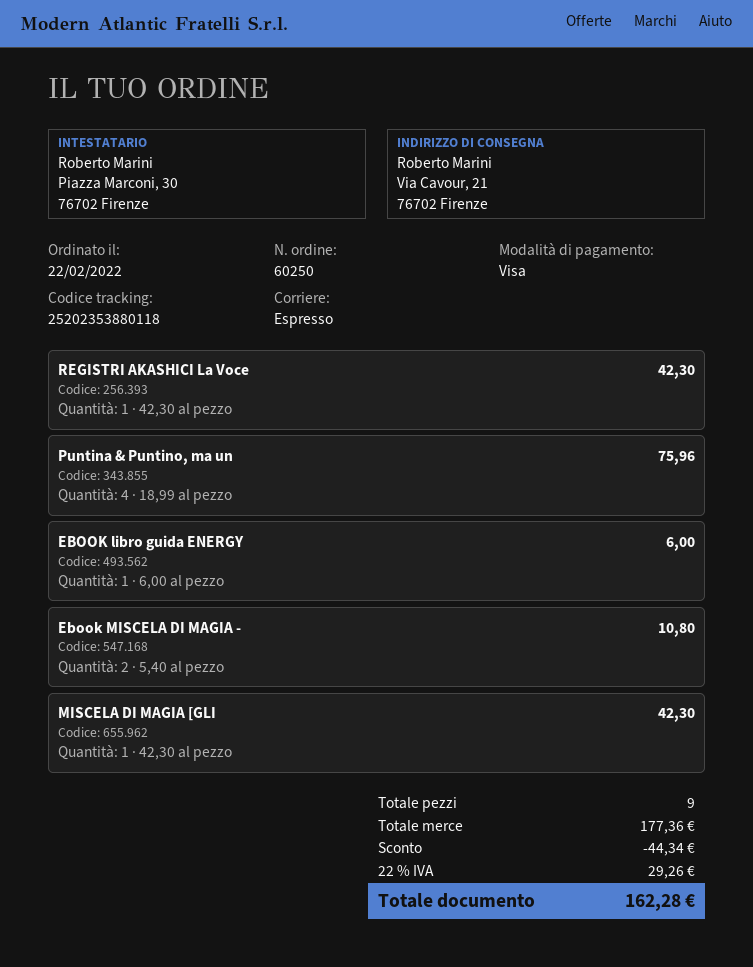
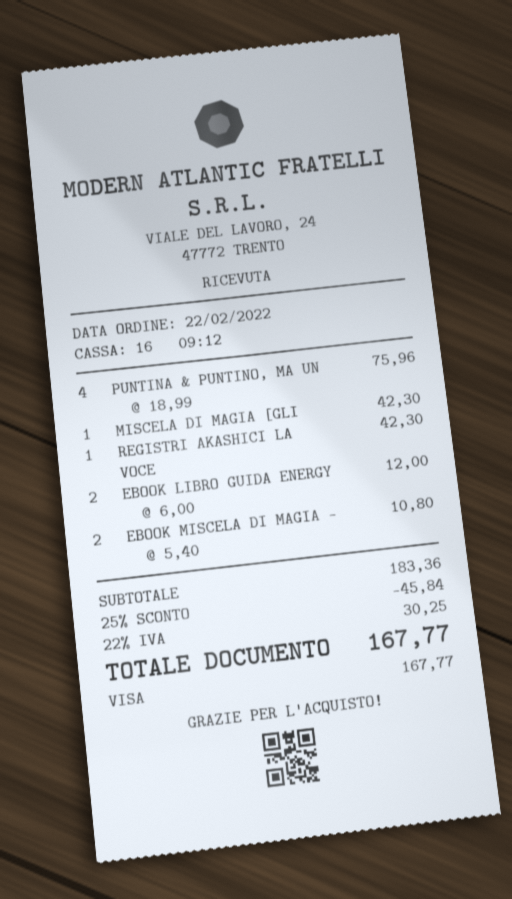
EBOOK libro guida ENERGY: 1 x 6.00 = 6.00 -> 2 x 6.00 = 12.00
subtotal: 177.36 -> 183.36
discount: 44.34 -> 45.84
tax: 22% = 29.26 -> 22% = 30.25
total: 162.28 -> 167.77

